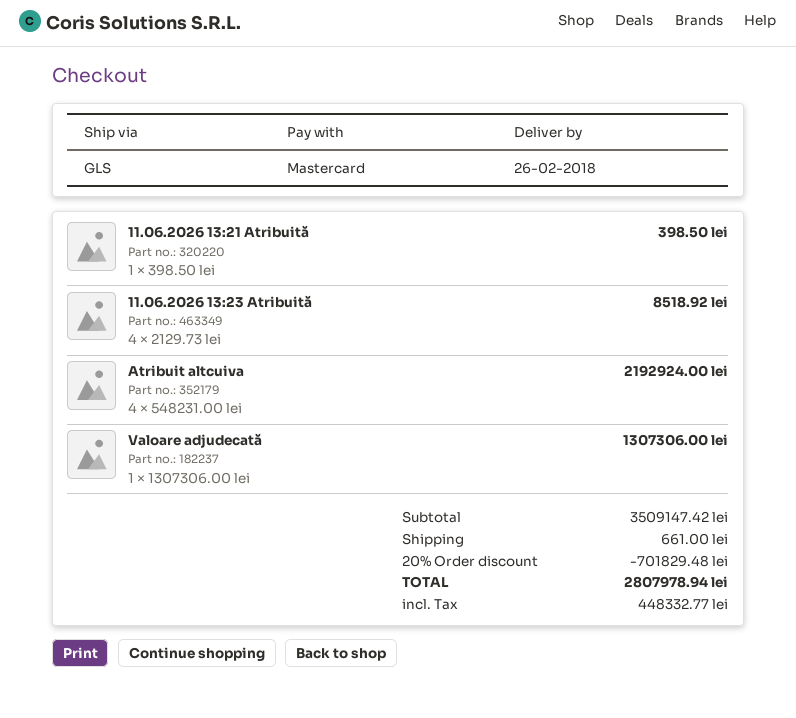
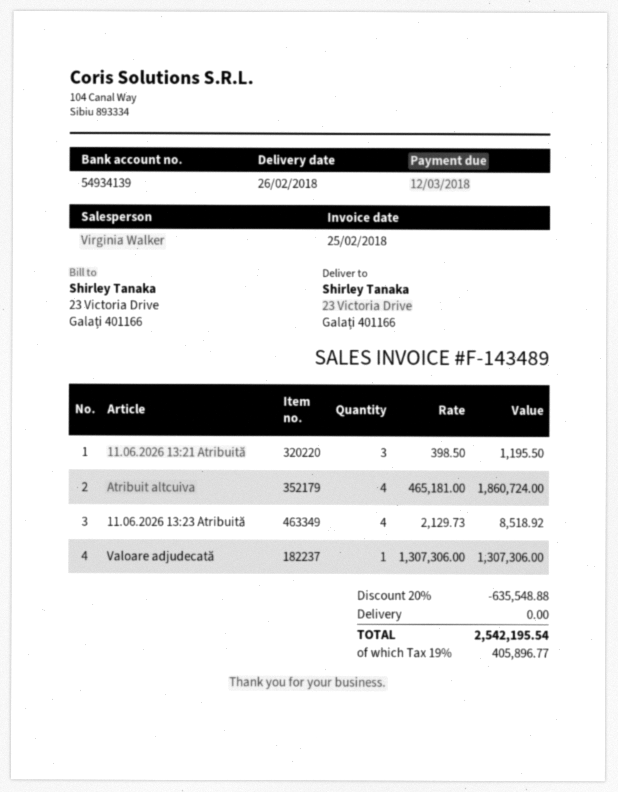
11.06.2026 13:21 Atribuită: 1 x 398.50 = 398.50 -> 3 x 398.50 = 1195.50
Atribuit altcuiva: 4 x 548231.00 = 2192924.00 -> 4 x 465181.00 = 1860724.00
discount: 20% = 701829.48 -> 20% = 635548.88
shipping: 661.00 -> 0.00
tax: 448332.77 -> 405896.77
total: 2807978.94 -> 2542195.54

